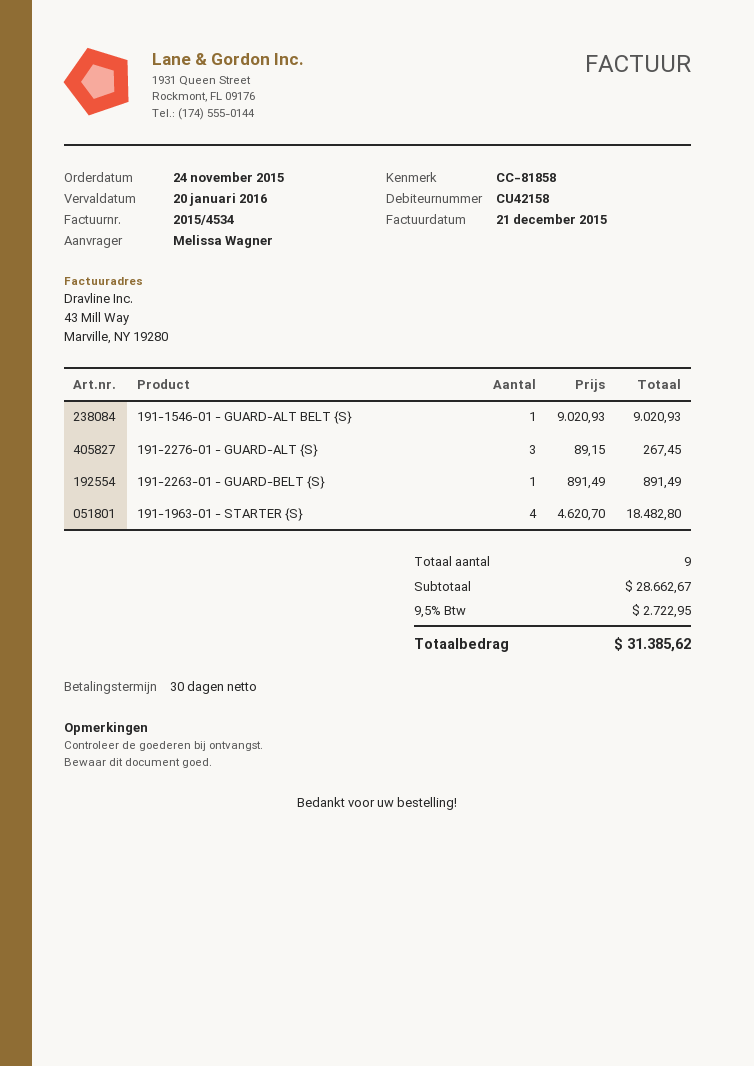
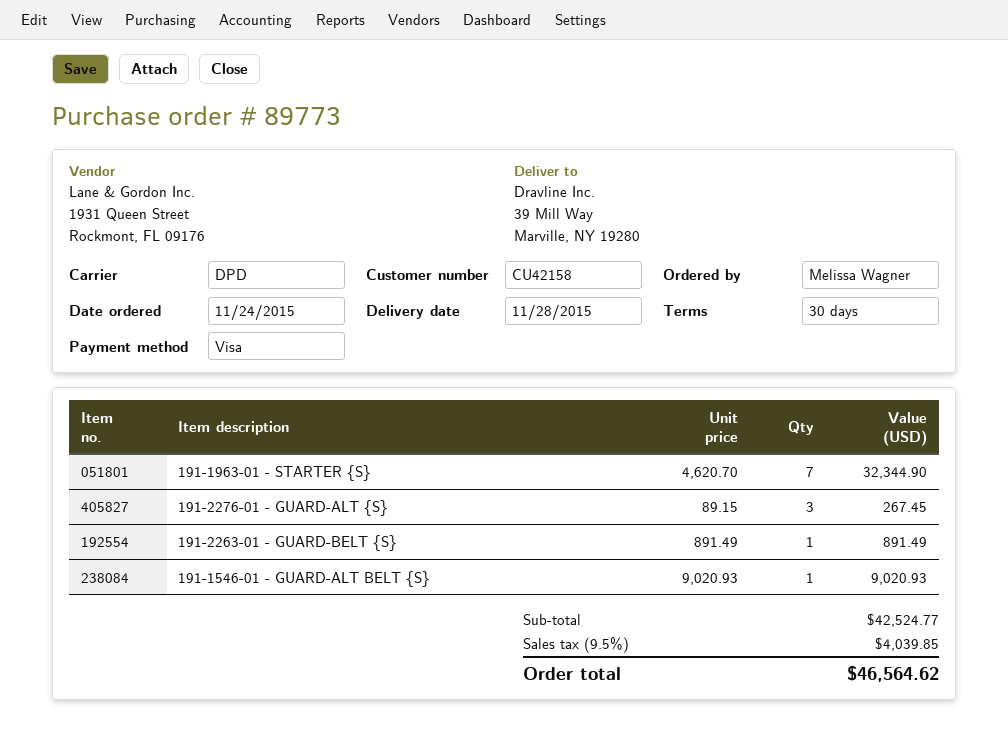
191-1963-01 - STARTER {S}: 4 x 4620.70 = 18482.80 -> 7 x 4620.70 = 32344.90
subtotal: 28662.67 -> 42524.77
tax: 9.5% = 2722.95 -> 9.5% = 4039.85
total: 31385.62 -> 46564.62

